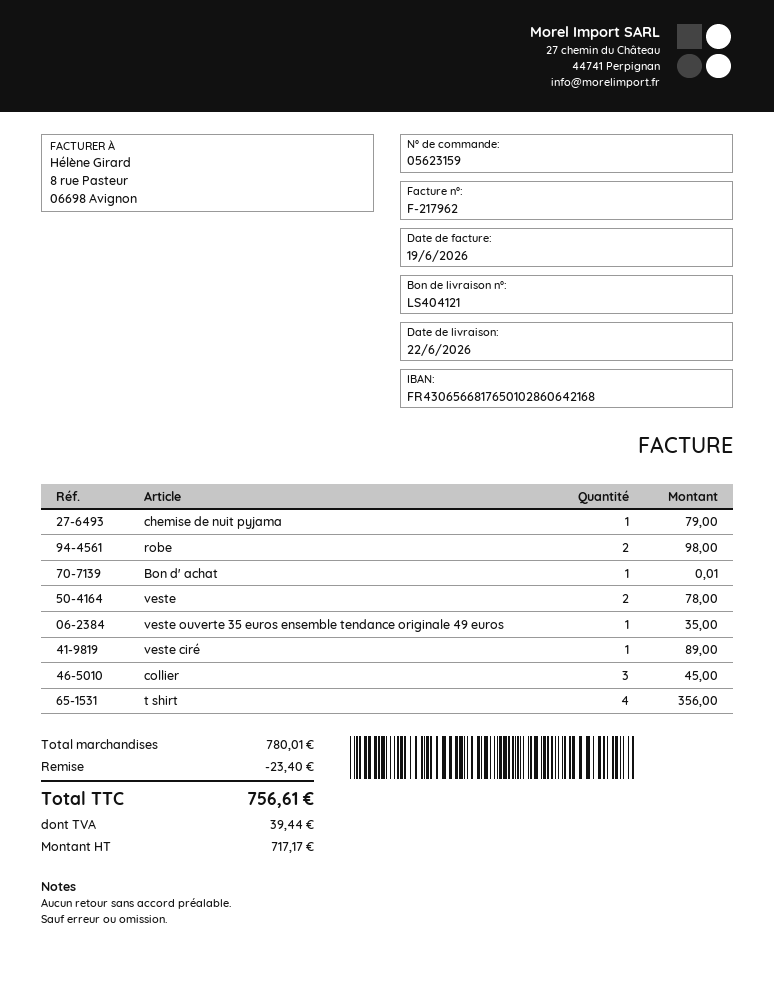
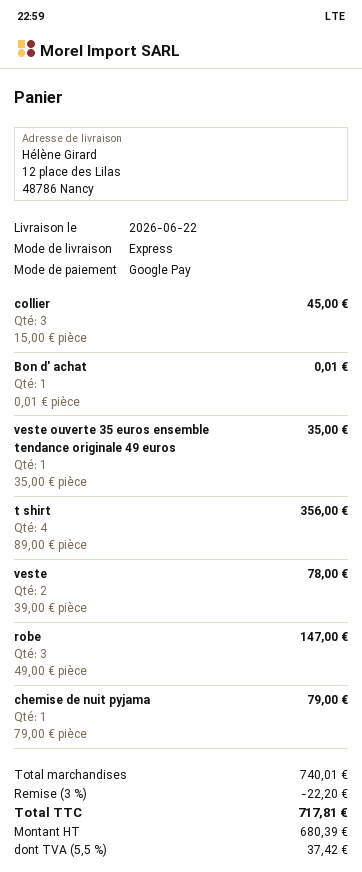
robe: 2 for 98.00 -> 3 for 147.00
veste ciré: 1 for 89.00 -> none
subtotal: 780.01 -> 740.01
discount: 23.40 -> 22.20
net: 717.17 -> 680.39
tax: 39.44 -> 37.42
total: 756.61 -> 717.81

